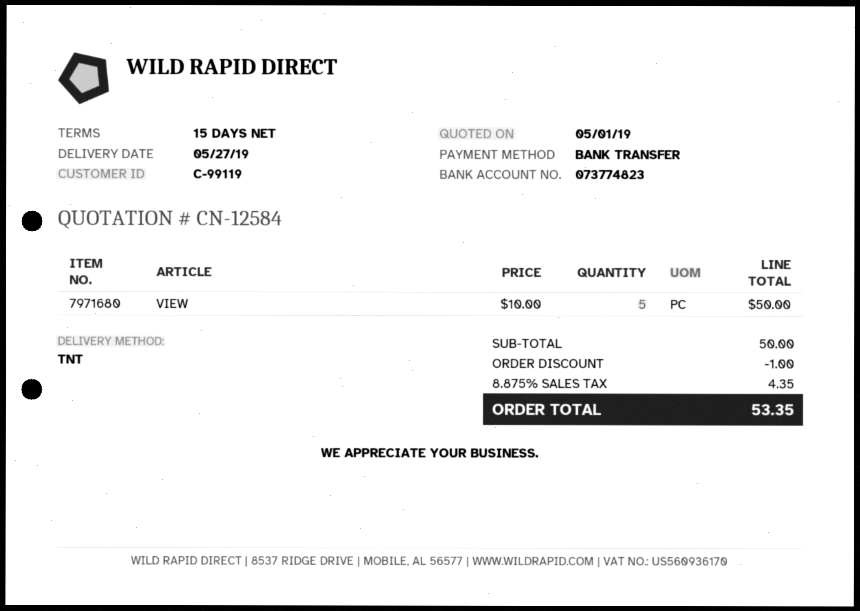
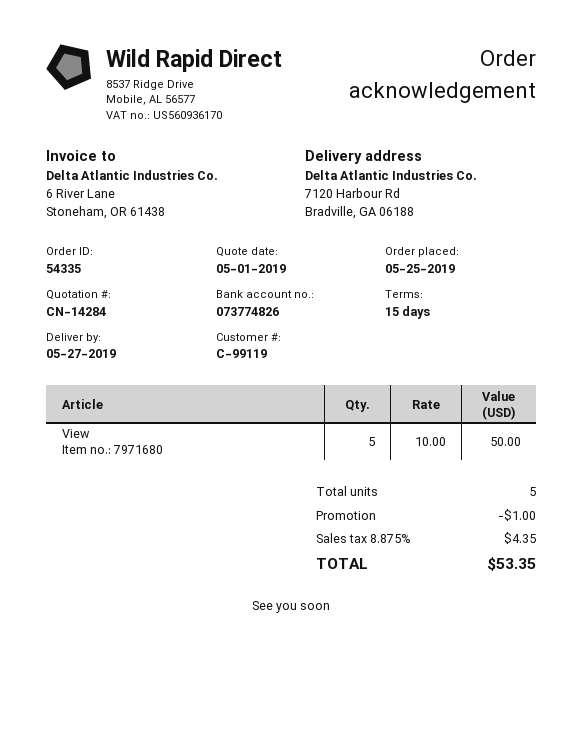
quote number: CN-12584 -> CN-14284
bank account: 073774823 -> 073774826

